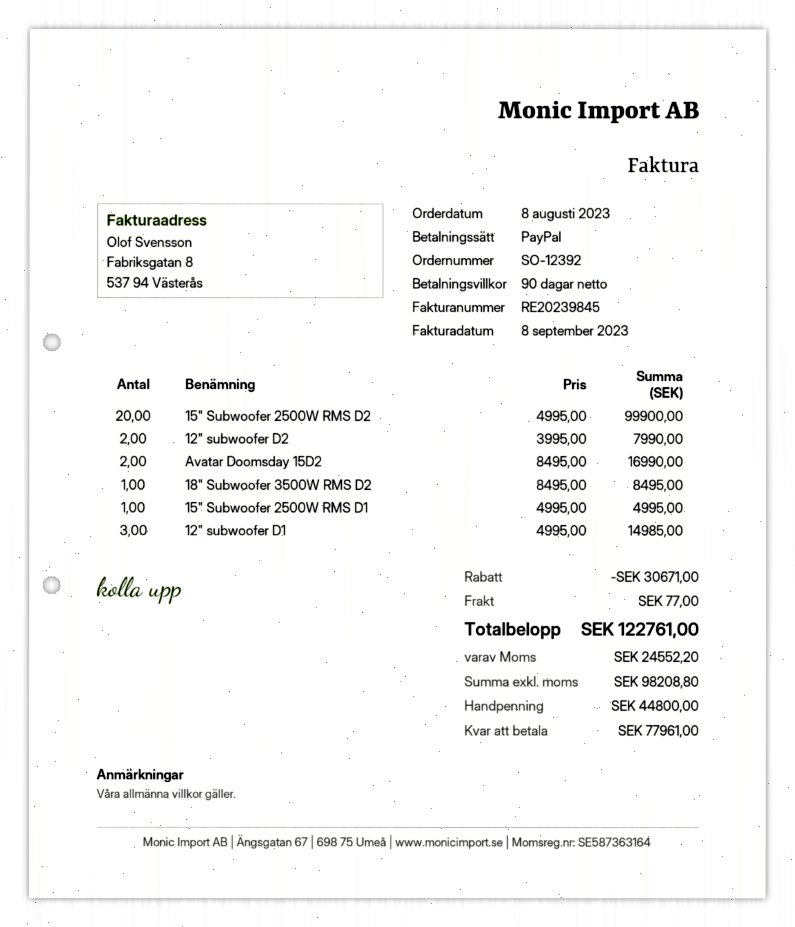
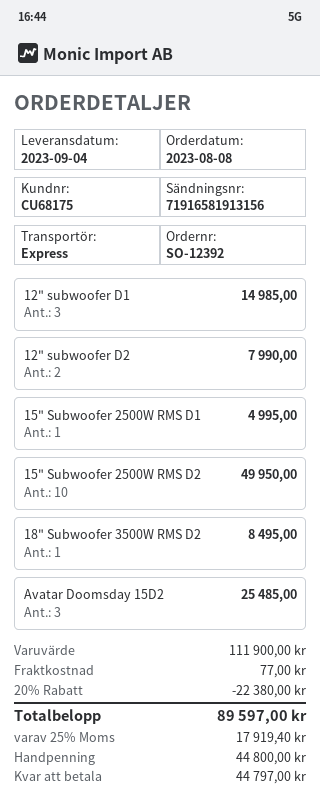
15" Subwoofer 2500W RMS D2: 20 for 99900.00 -> 10 for 49950.00
Avatar Doomsday 15D2: 2 for 16990.00 -> 3 for 25485.00
discount: 30671.00 -> 22380.00
tax: 24552.20 -> 17919.40
total: 122761.00 -> 89597.00
balance: 77961.00 -> 44797.00

